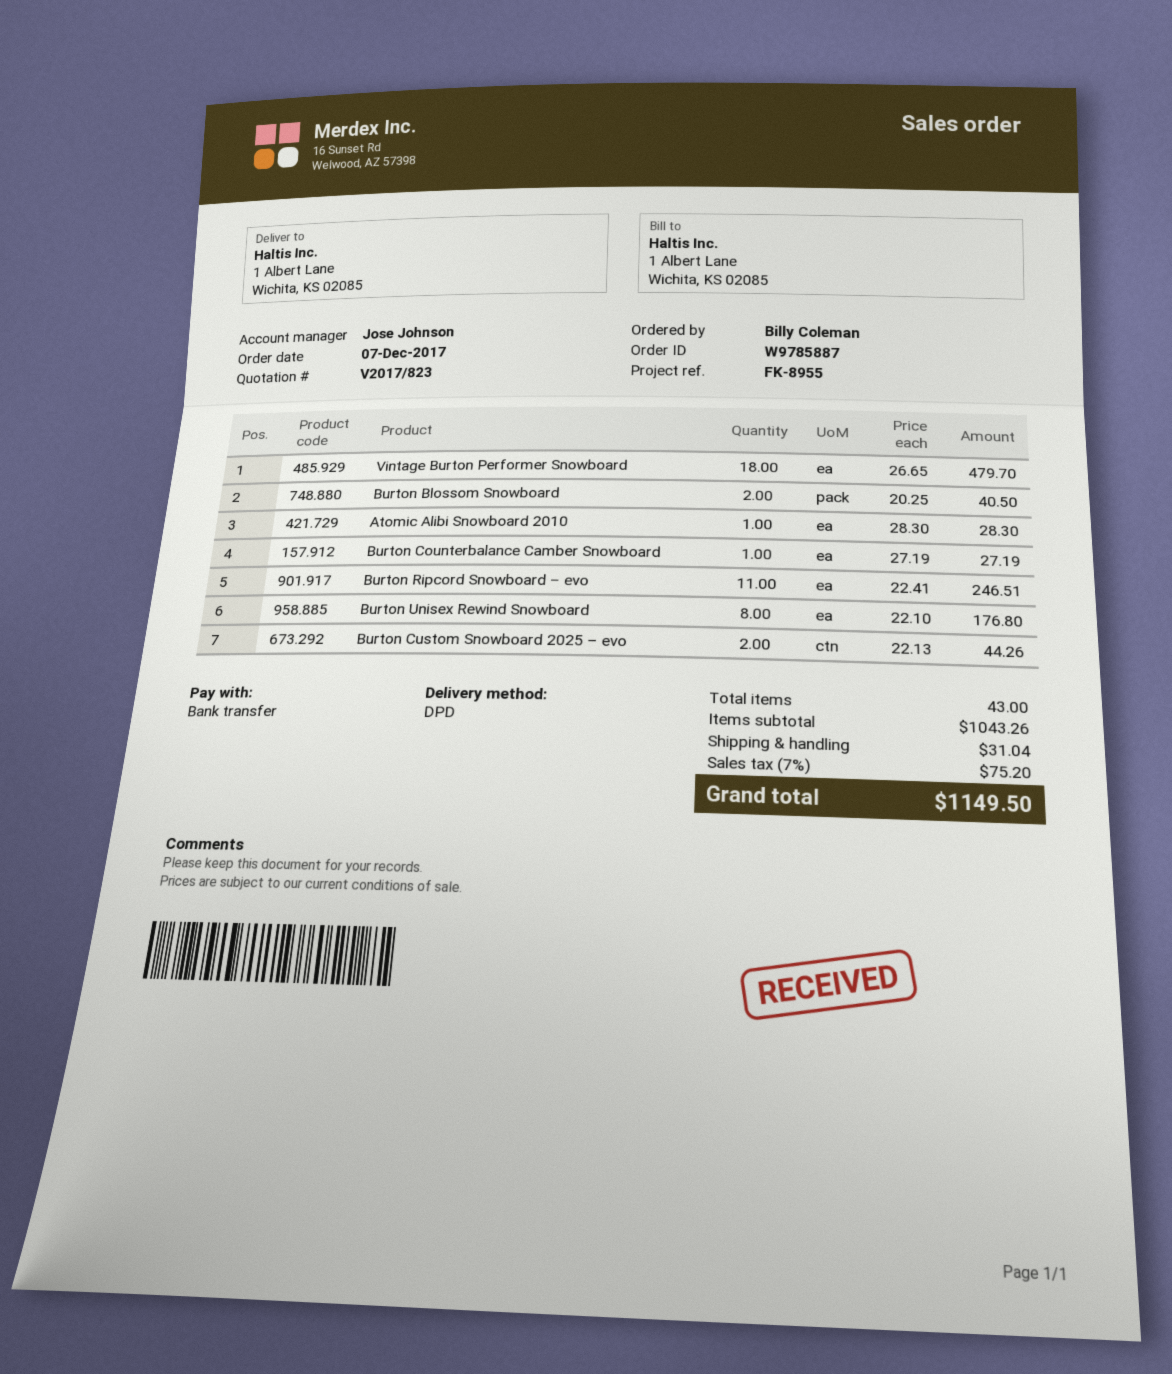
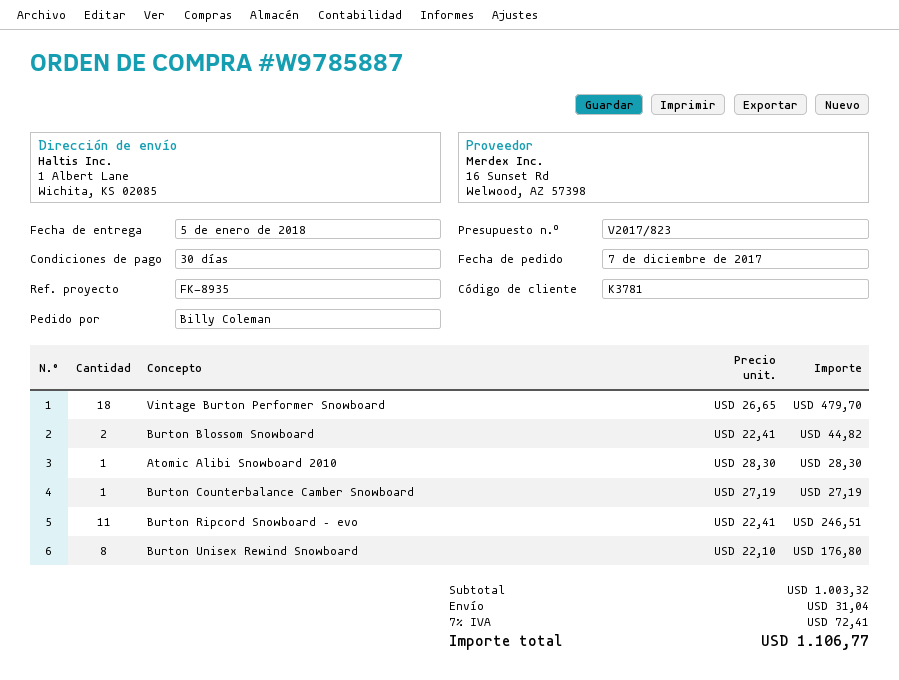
reference: FK-8955 -> FK-8935
Burton Blossom Snowboard: 2 x 20.25 = 40.50 -> 2 x 22.41 = 44.82
Burton Custom Snowboard 2025 – evo: 2 x 22.13 = 44.26 -> none
subtotal: 1043.26 -> 1003.32
tax: 7% = 75.20 -> 7% = 72.41
total: 1149.50 -> 1106.77

